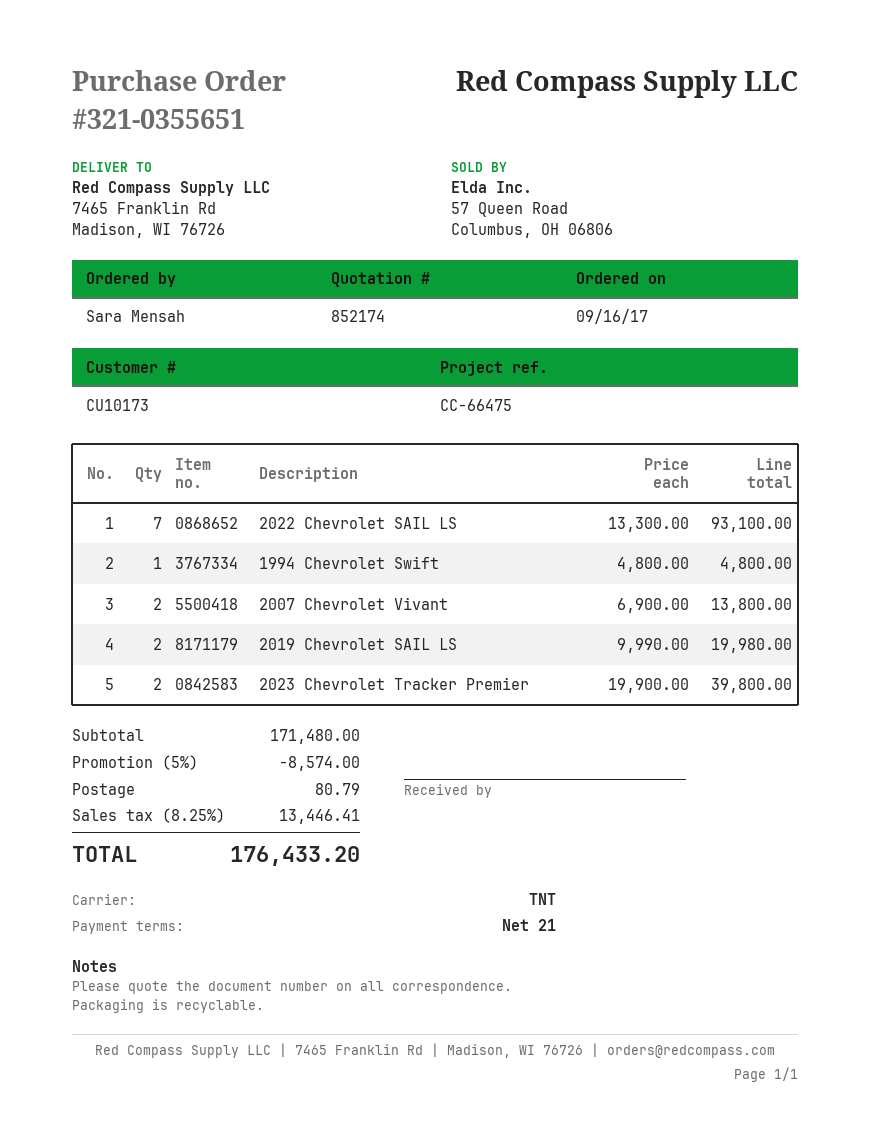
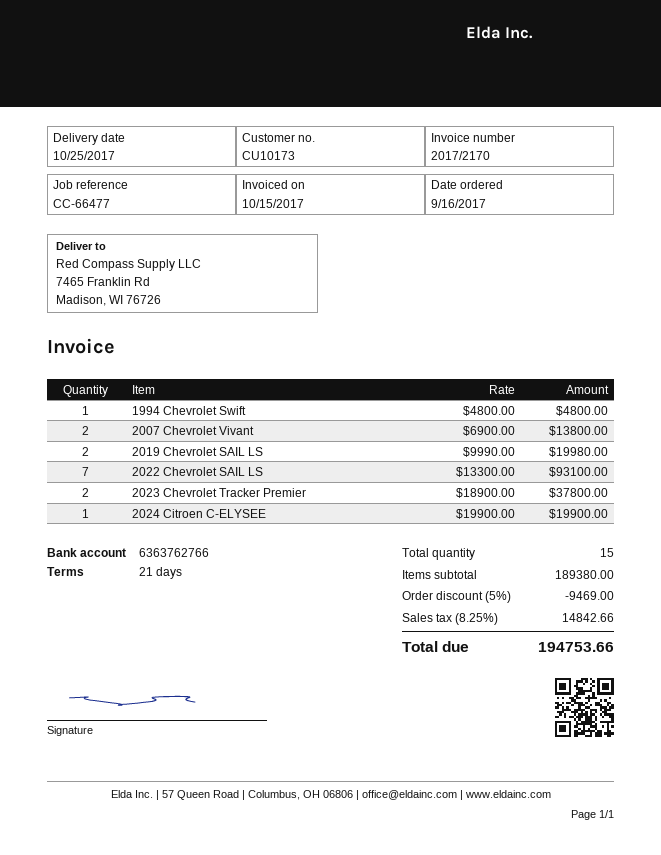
reference: CC-66475 -> CC-66477
2023 Chevrolet Tracker Premier: 2 x 19900.00 = 39800.00 -> 2 x 18900.00 = 37800.00
2024 Citroen C-ELYSEE: none -> 1 x 19900.00 = 19900.00
subtotal: 171480.00 -> 189380.00
discount: 5% = 8574.00 -> 5% = 9469.00
shipping: 80.79 -> none
tax: 8.25% = 13446.41 -> 8.25% = 14842.66
total: 176433.20 -> 194753.66

